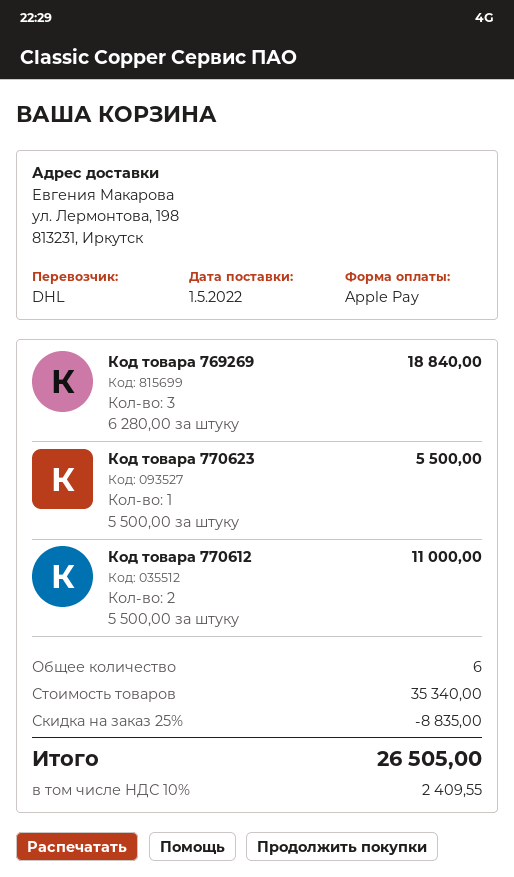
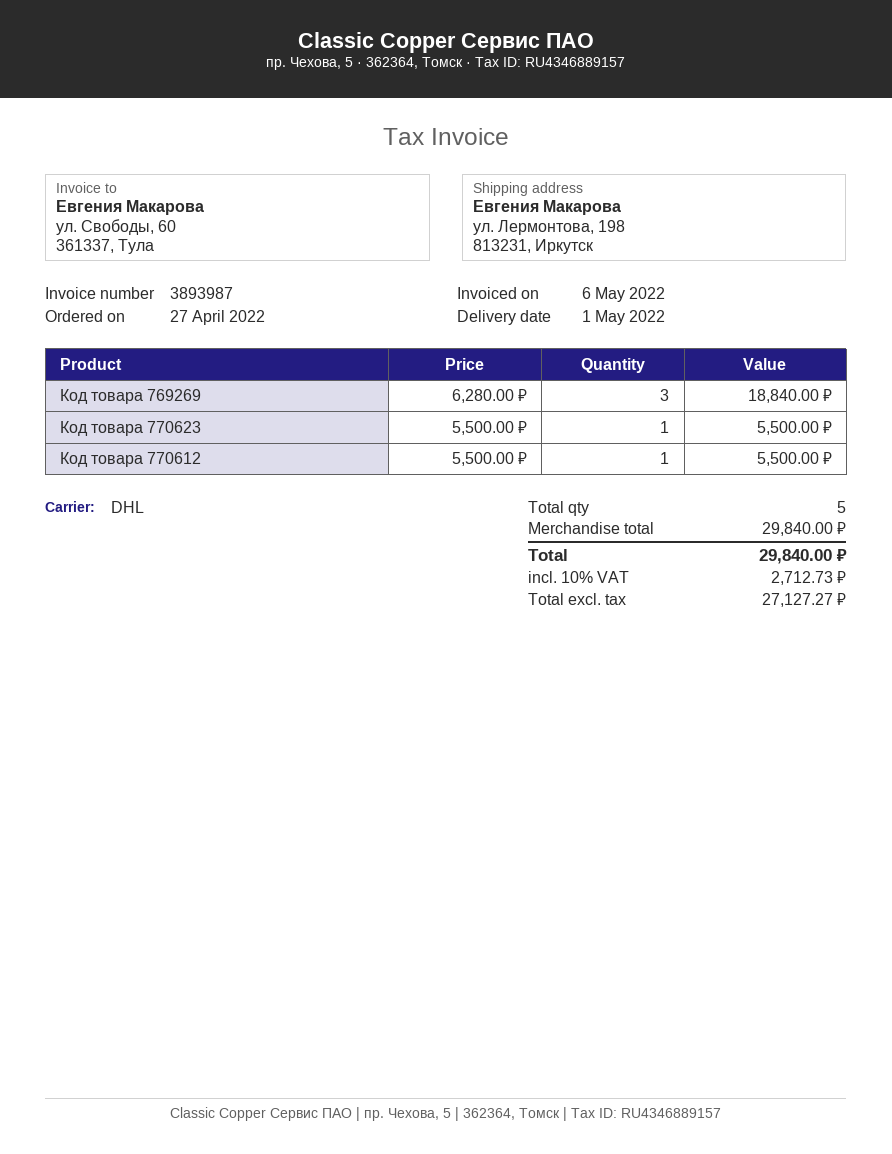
Код товара 770612: 2 x 5500.00 = 11000.00 -> 1 x 5500.00 = 5500.00
total quantity: 6 -> 5
subtotal: 35340.00 -> 29840.00
discount: 25% = 8835.00 -> none
tax: 10% = 2409.55 -> 10% = 2712.73
total: 26505.00 -> 29840.00

